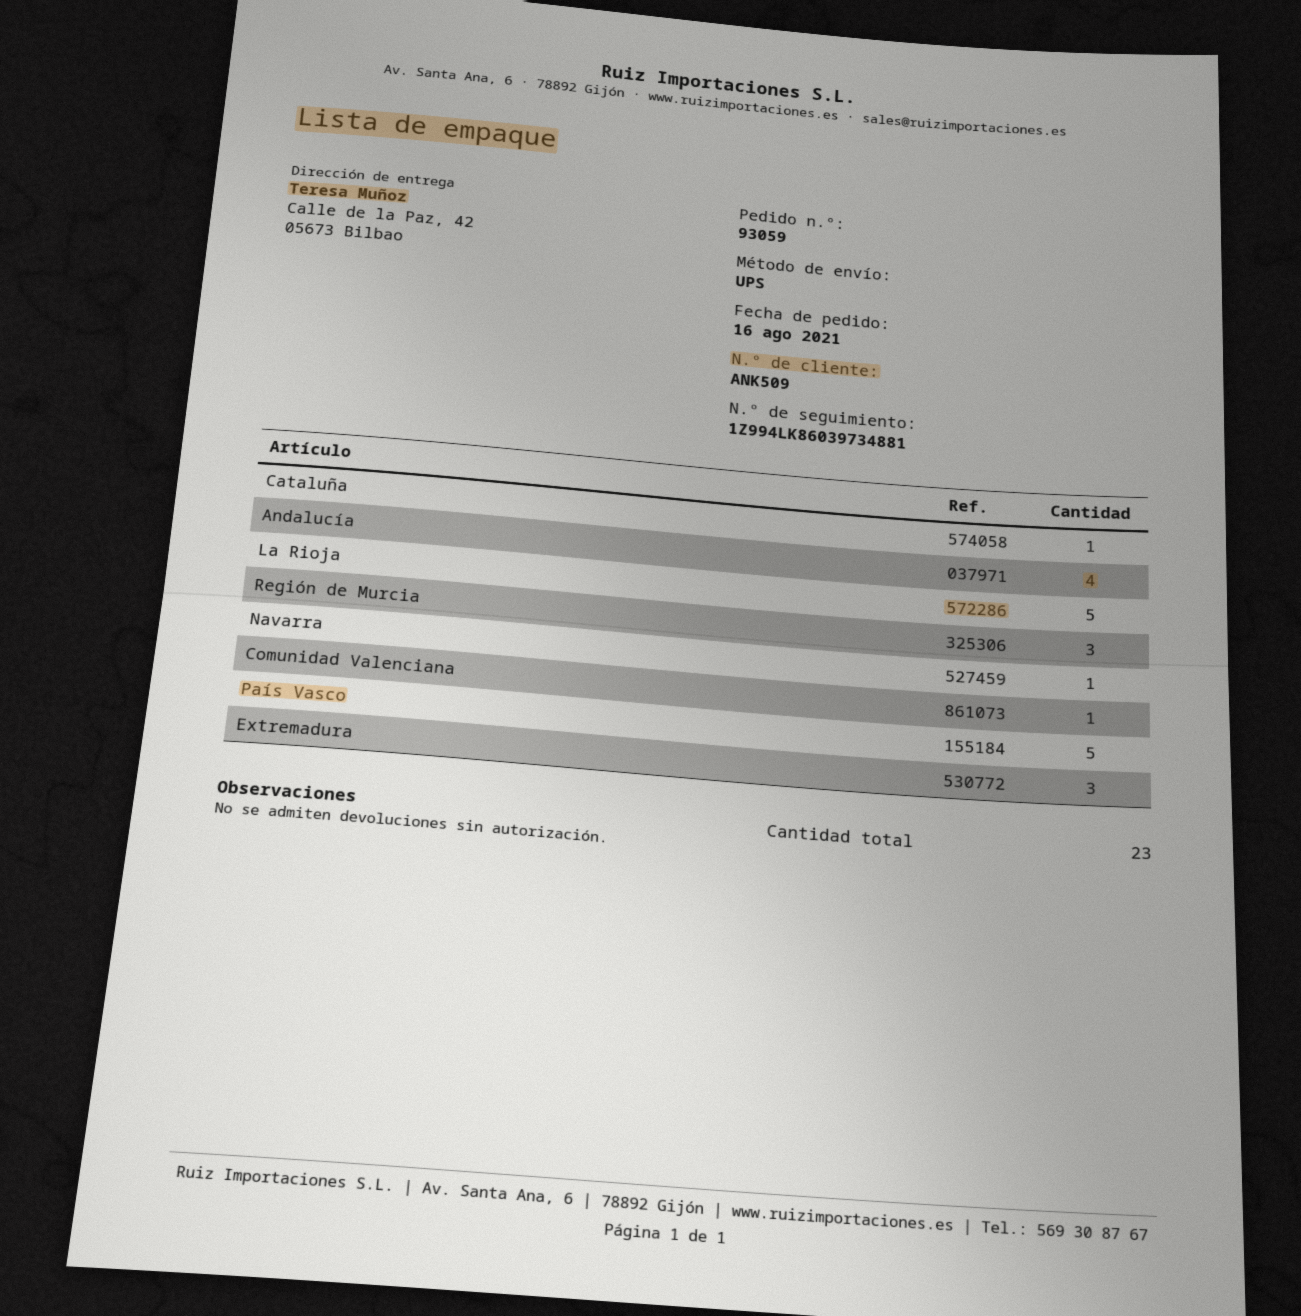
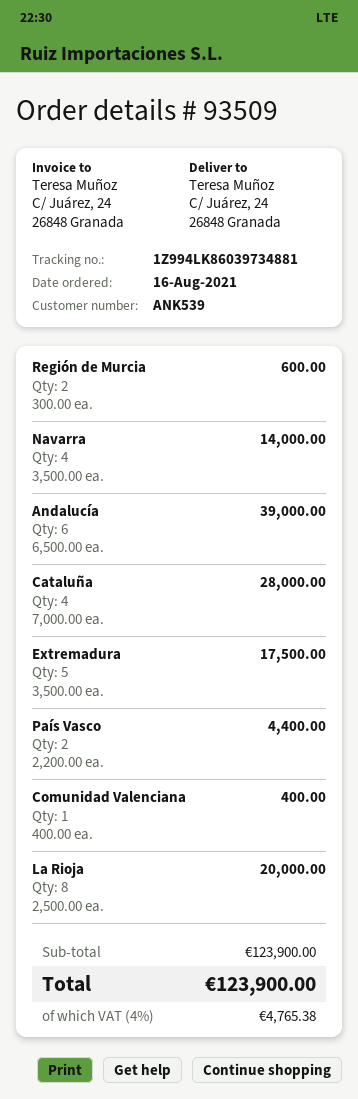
order number: 93059 -> 93509
customer number: ANK509 -> ANK539
ship to: Calle de la Paz, 42, 05673 Bilbao -> C/ Juárez, 24, 26848 Granada
Cataluña: 1 -> 4
Andalucía: 4 -> 6
La Rioja: 5 -> 8
Región de Murcia: 3 -> 2
Navarra: 1 -> 4
País Vasco: 5 -> 2
Extremadura: 3 -> 5

